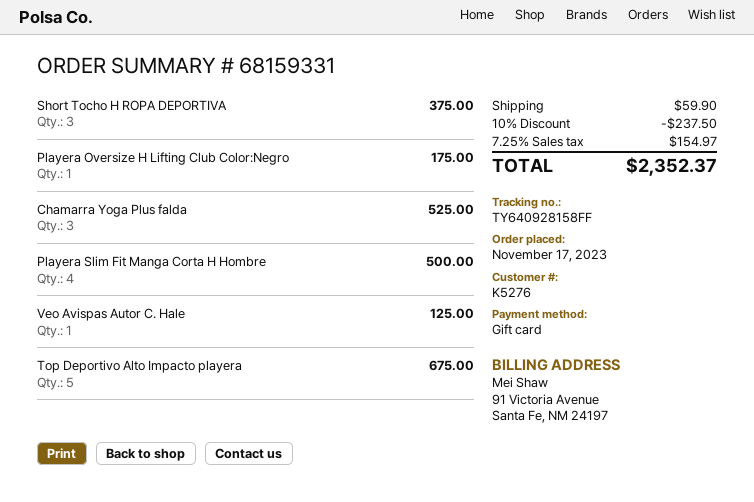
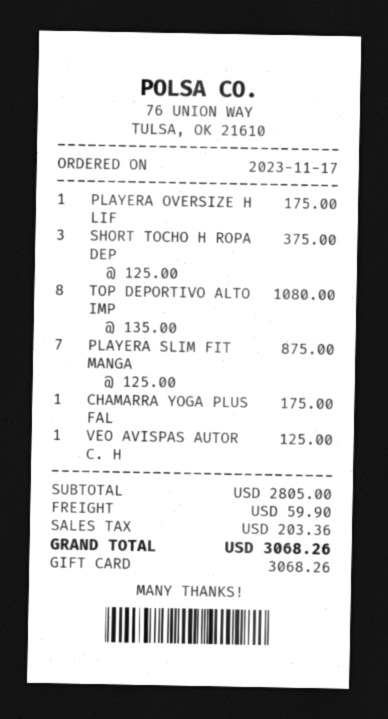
Chamarra Yoga Plus falda: 3 for 525.00 -> 1 for 175.00
Playera Slim Fit Manga Corta H Hombre: 4 for 500.00 -> 7 for 875.00
Top Deportivo Alto Impacto playera: 5 for 675.00 -> 8 for 1080.00
discount: 10% = 237.50 -> none
tax: 154.97 -> 203.36
total: 2352.37 -> 3068.26

